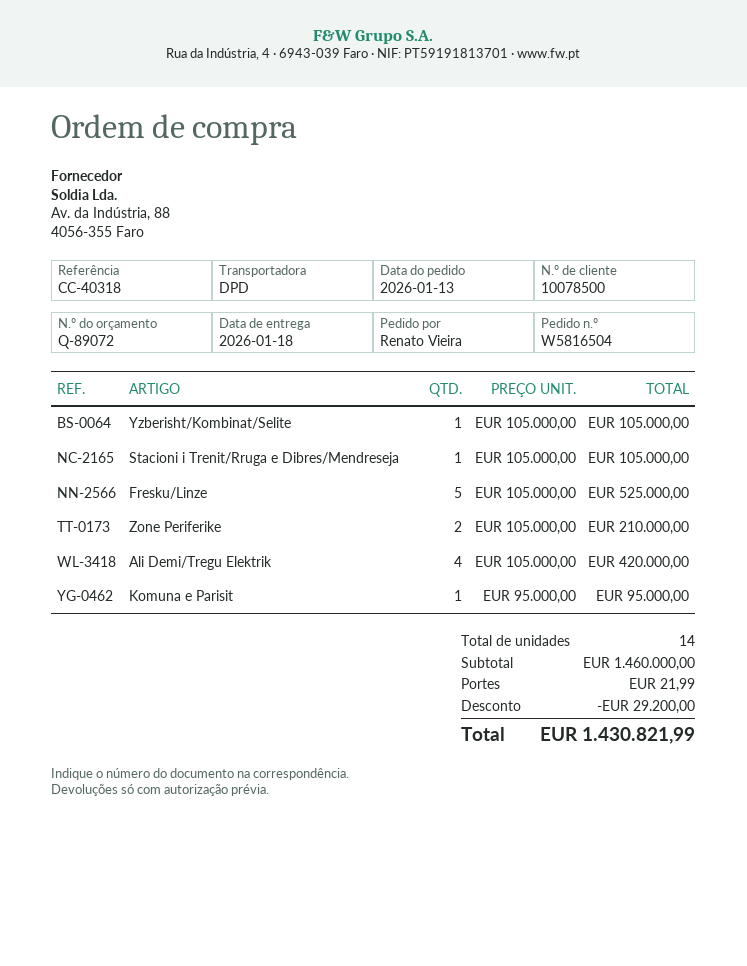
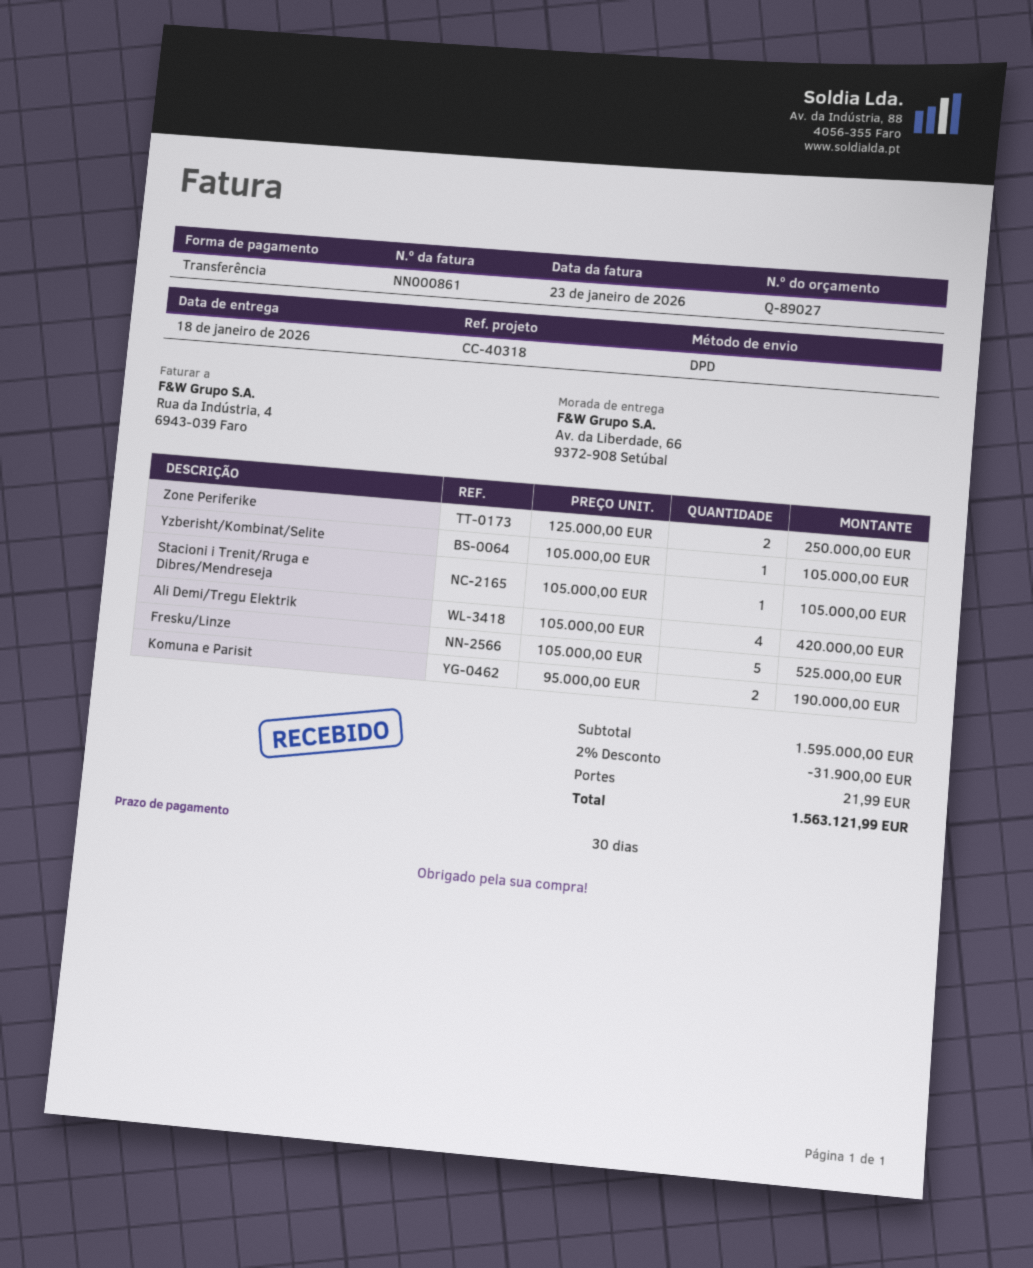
quote number: Q-89072 -> Q-89027
Zone Periferike: 2 x 105000.00 = 210000.00 -> 2 x 125000.00 = 250000.00
Komuna e Parisit: 1 x 95000.00 = 95000.00 -> 2 x 95000.00 = 190000.00
subtotal: 1460000.00 -> 1595000.00
discount: 29200.00 -> 31900.00
total: 1430821.99 -> 1563121.99

